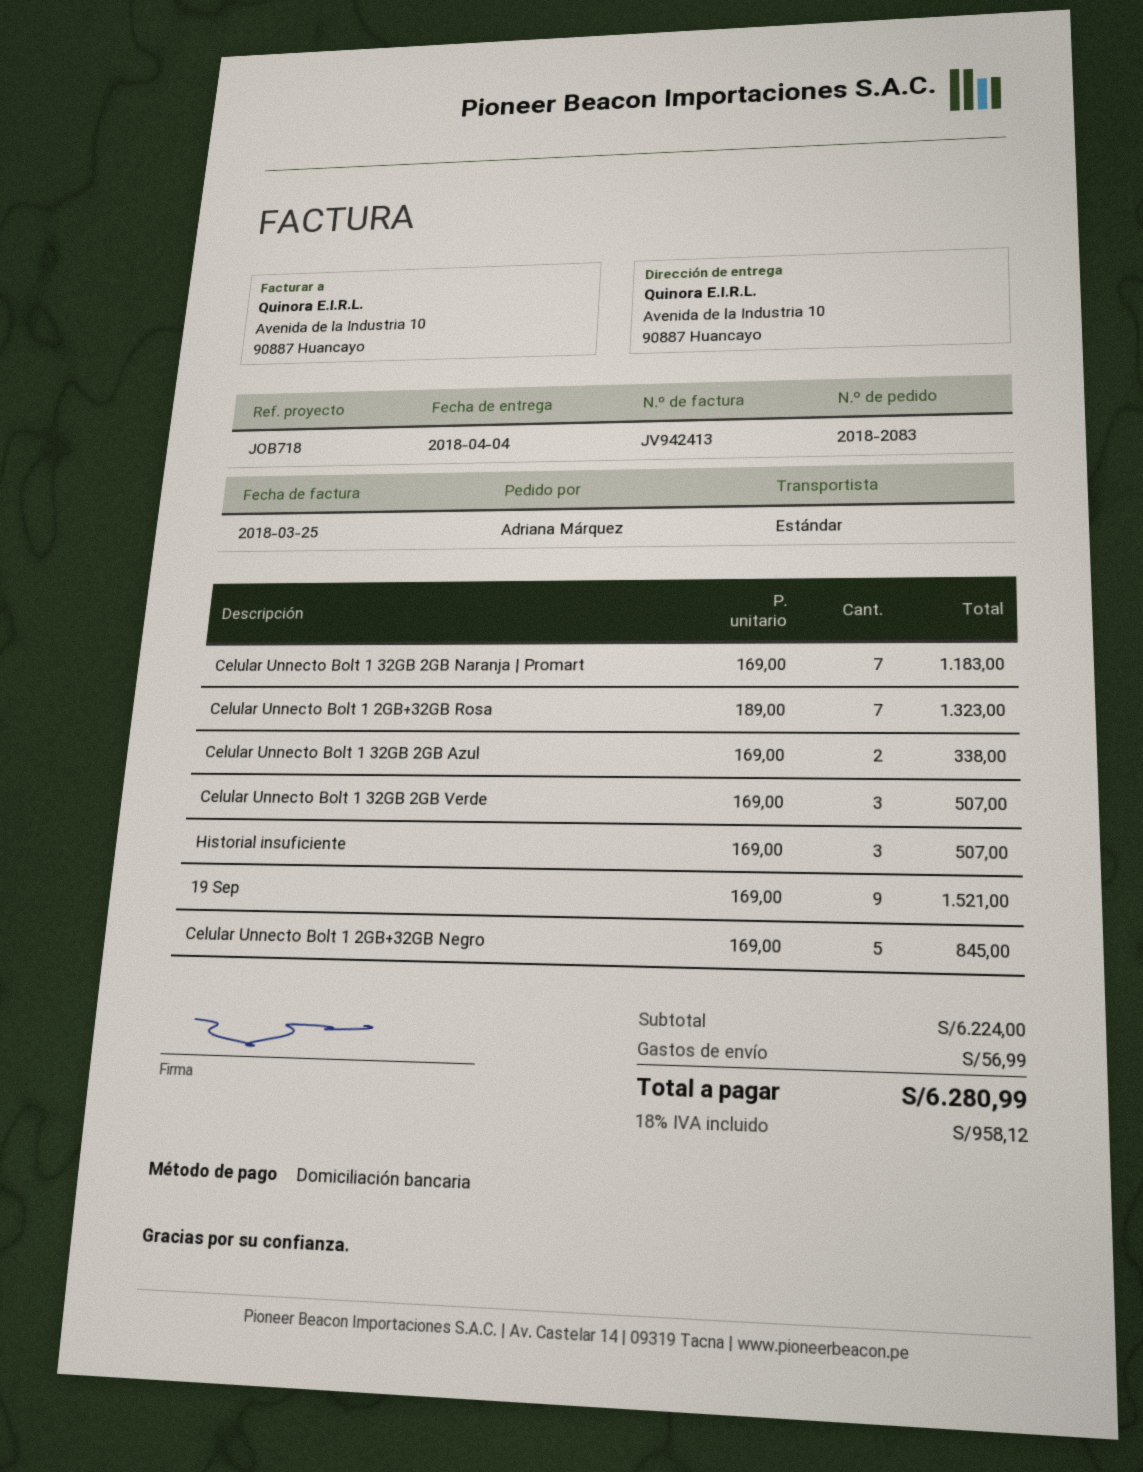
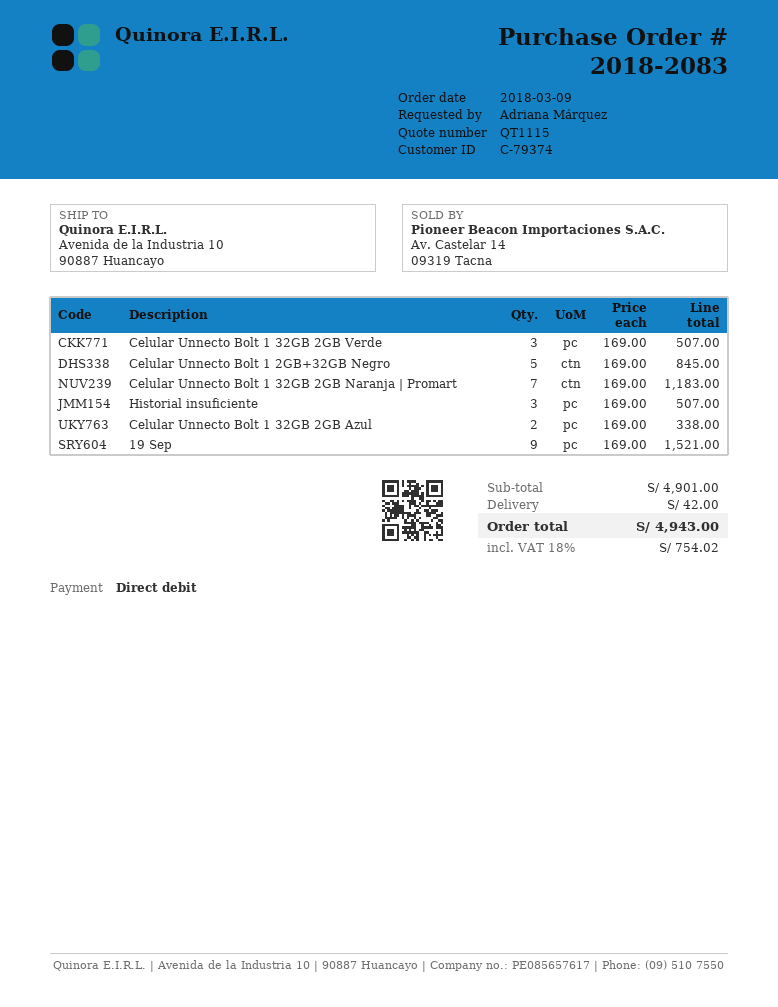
Celular Unnecto Bolt 1 2GB+32GB Rosa: 7 x 189.00 = 1323.00 -> none
subtotal: 6224.00 -> 4901.00
shipping: 56.99 -> 42.00
tax: 18% = 958.12 -> 18% = 754.02
total: 6280.99 -> 4943.00

